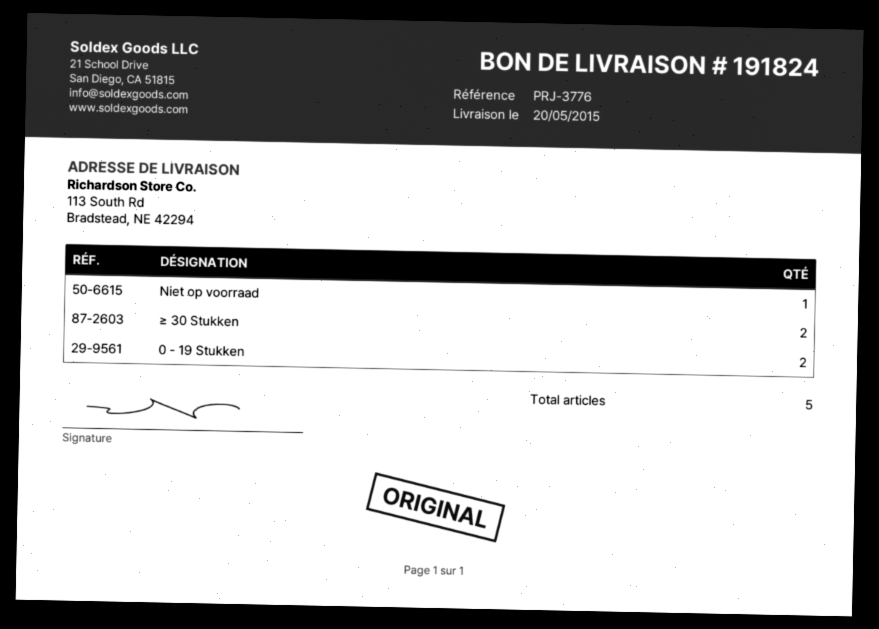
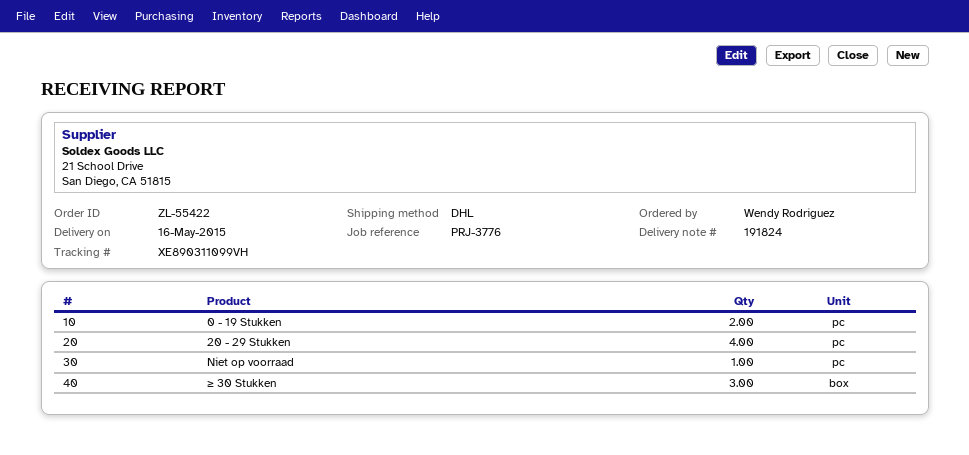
delivery date: 2015-05-20 -> 2015-05-16
≥ 30 Stukken: 2 -> 3
20 - 29 Stukken: none -> 4

